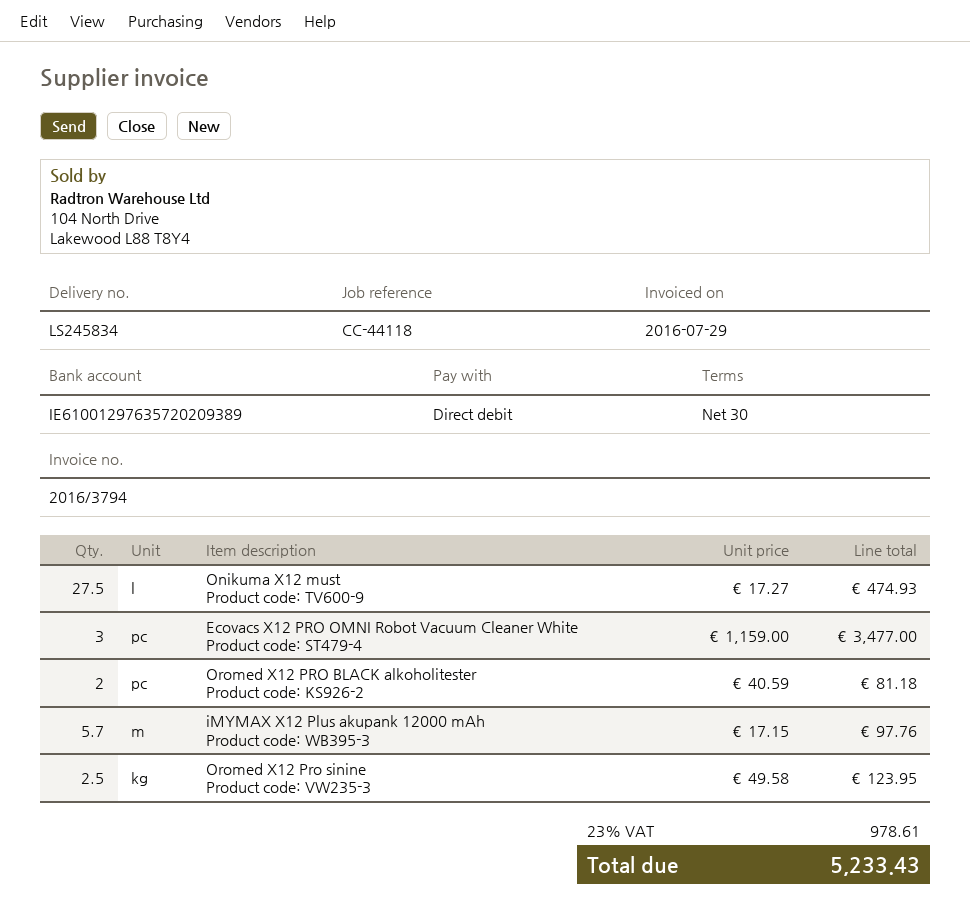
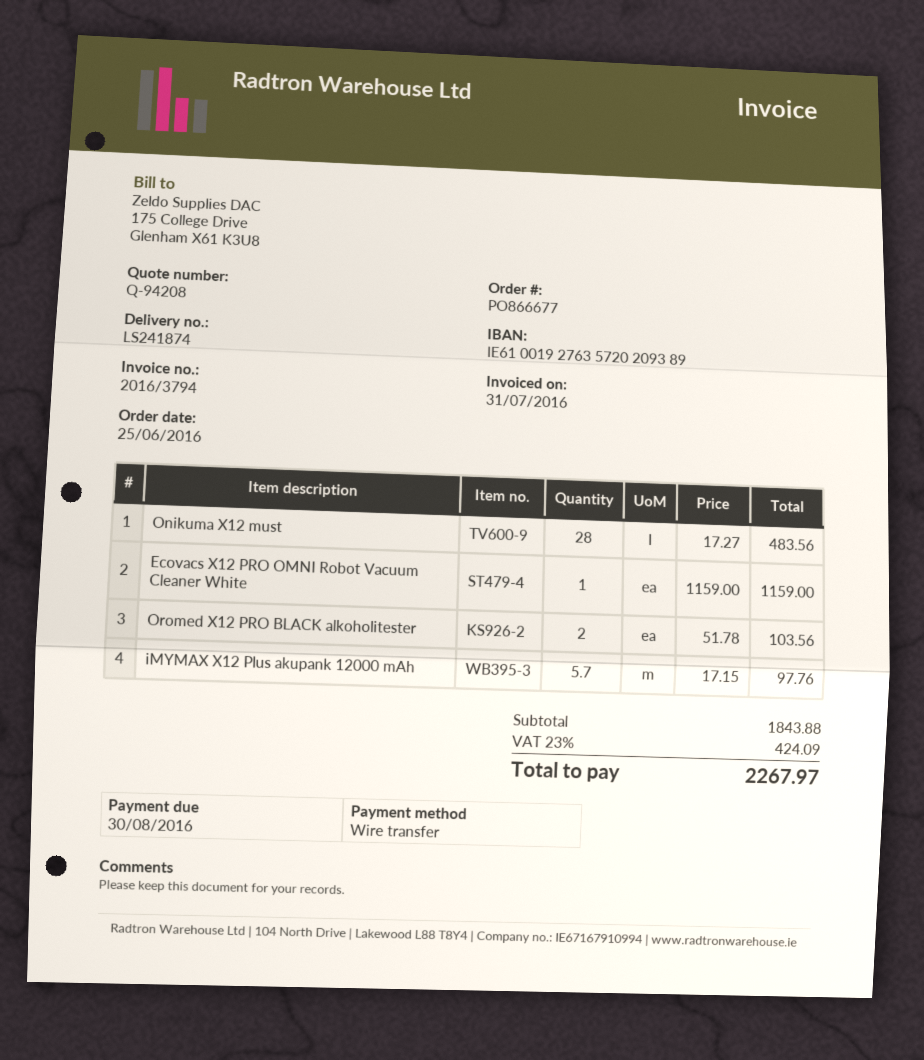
delivery note number: LS245834 -> LS241874
invoice date: 2016-07-29 -> 2016-07-31
payment method: direct debit -> bank transfer
bank account: IE61001297635720209389 -> IE61001927635720209389
Onikuma X12 must: 27.5 x 17.27 = 474.93 -> 28 x 17.27 = 483.56
Ecovacs X12 PRO OMNI Robot Vacuum Cleaner White: 3 x 1159.00 = 3477.00 -> 1 x 1159.00 = 1159.00
Oromed X12 PRO BLACK alkoholitester: 2 x 40.59 = 81.18 -> 2 x 51.78 = 103.56
Oromed X12 Pro sinine: 2.5 x 49.58 = 123.95 -> none
tax: 23% = 978.61 -> 23% = 424.09
total: 5233.43 -> 2267.97

